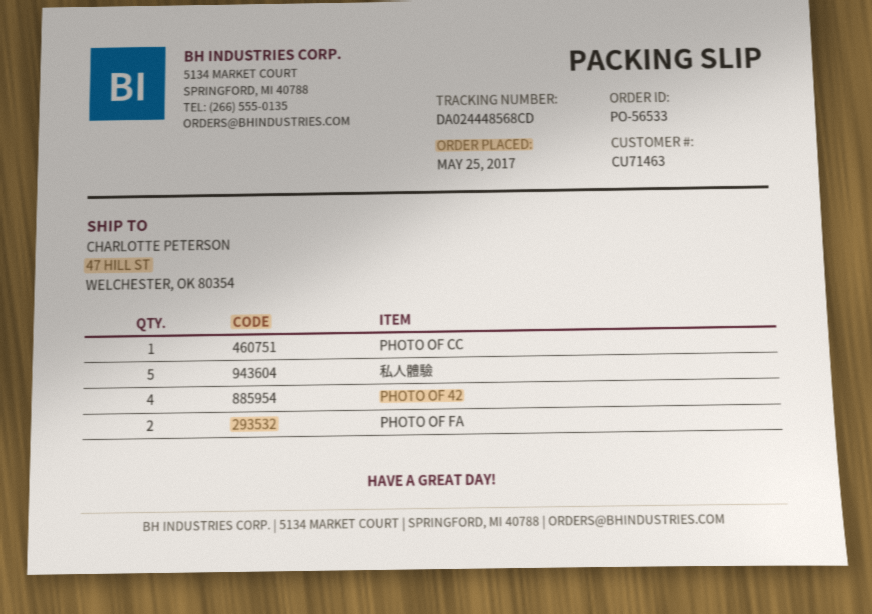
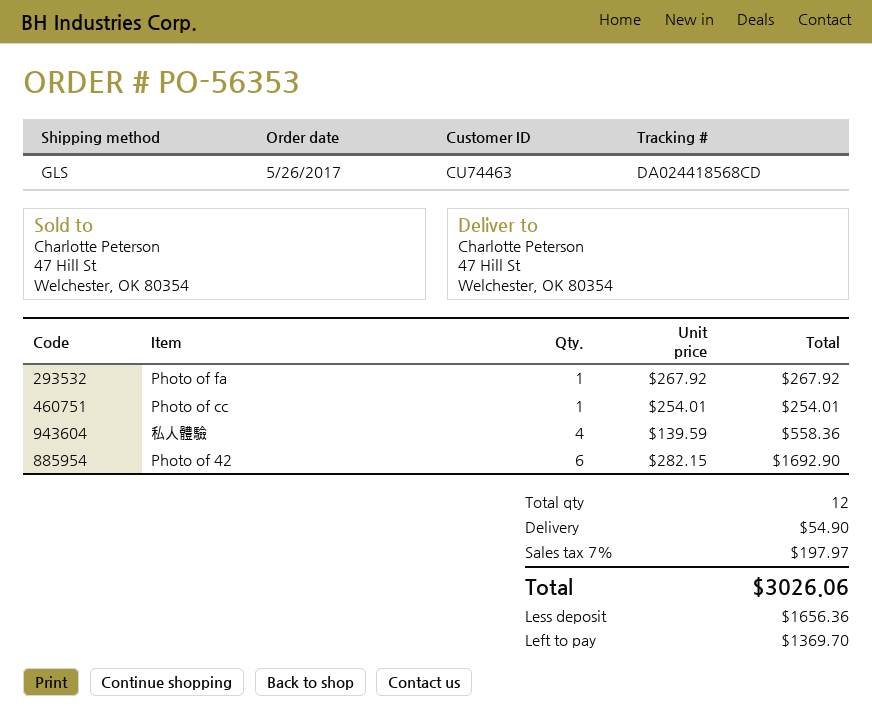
order number: PO-56533 -> PO-56353
order date: 2017-05-25 -> 2017-05-26
customer number: CU71463 -> CU74463
tracking number: DA024448568CD -> DA024418568CD
私人體驗: 5 -> 4
PHOTO OF 42: 4 -> 6
PHOTO OF FA: 2 -> 1

